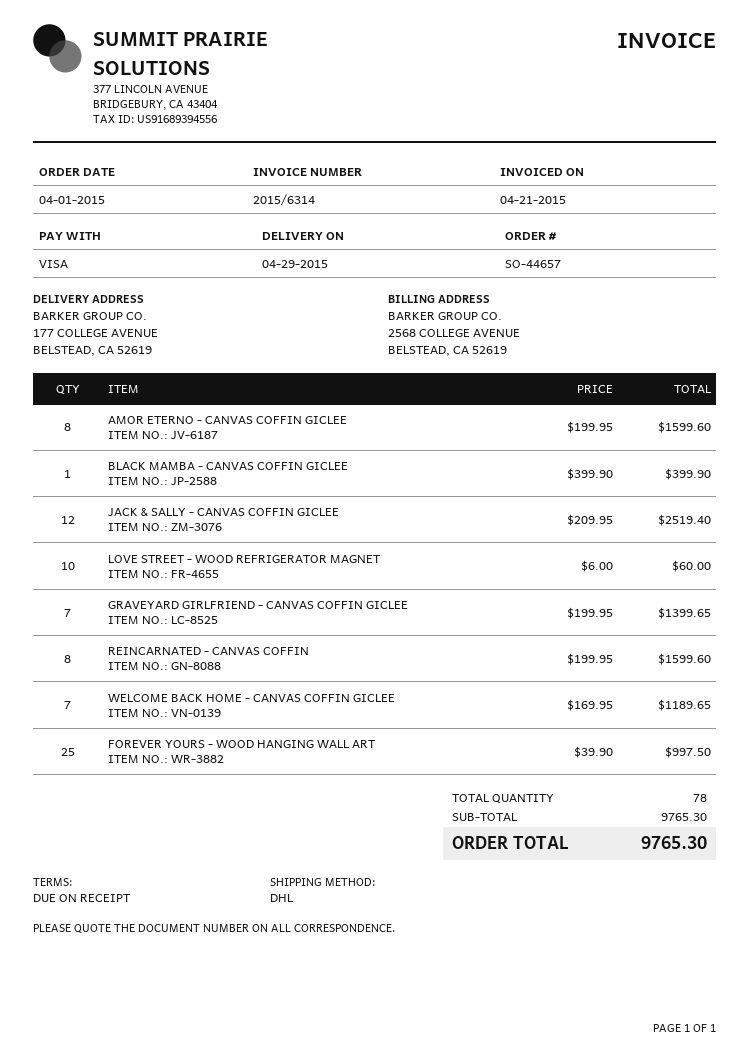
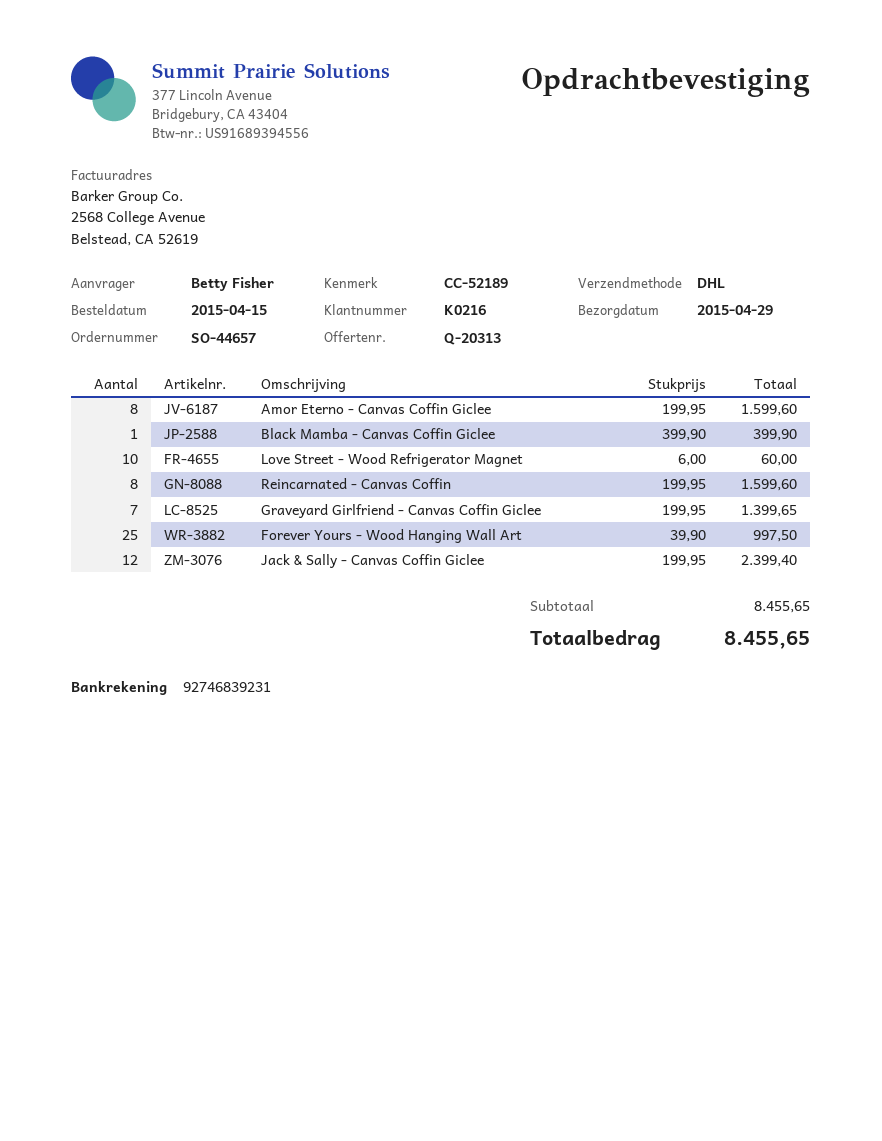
order date: 2015-04-01 -> 2015-04-15
JACK & SALLY - CANVAS COFFIN GICLEE: 12 x 209.95 = 2519.40 -> 12 x 199.95 = 2399.40
WELCOME BACK HOME - CANVAS COFFIN GICLEE: 7 x 169.95 = 1189.65 -> none
subtotal: 9765.30 -> 8455.65
total: 9765.30 -> 8455.65

